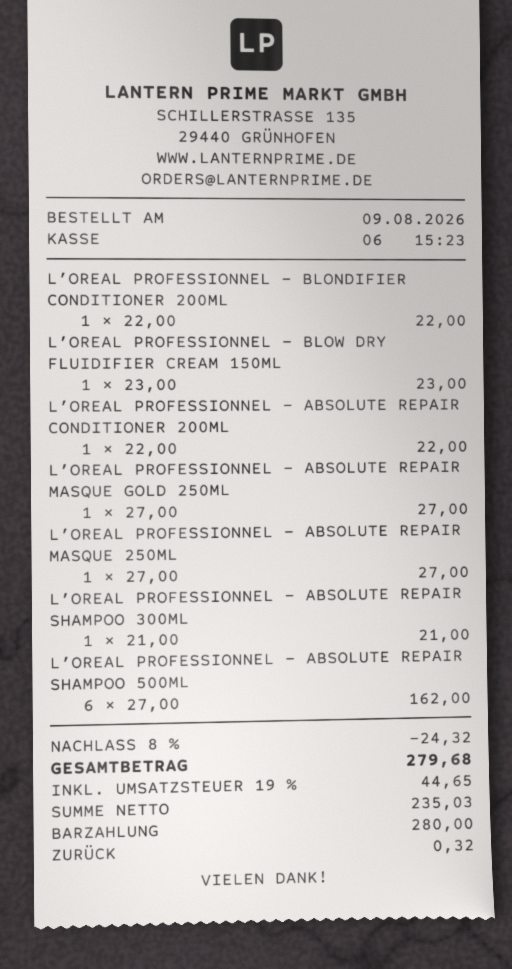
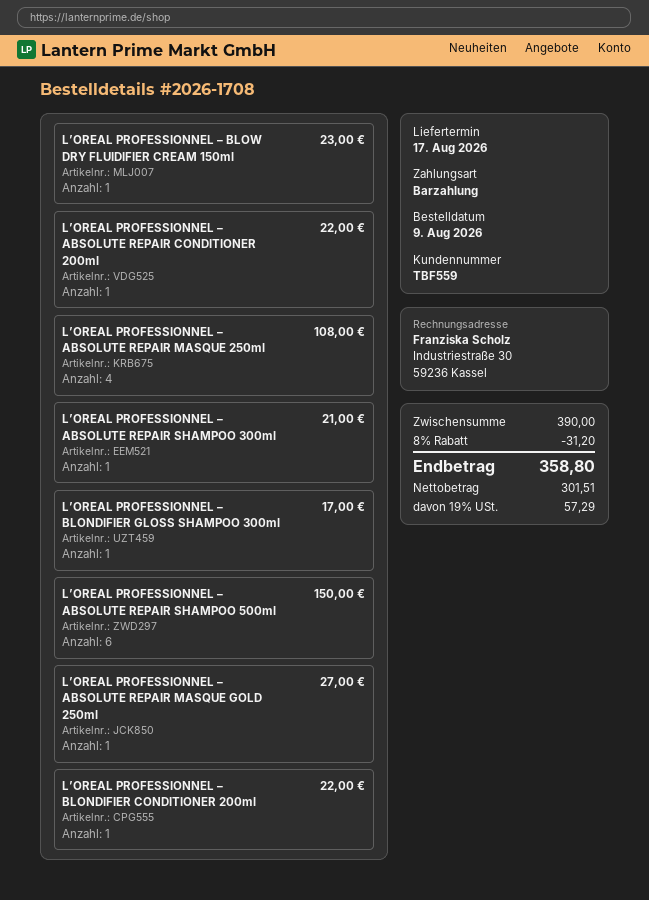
L’OREAL PROFESSIONNEL – ABSOLUTE REPAIR MASQUE 250ML: 1 for 27.00 -> 4 for 108.00
L’OREAL PROFESSIONNEL – ABSOLUTE REPAIR SHAMPOO 500ML: 6 for 162.00 -> 6 for 150.00
L’OREAL PROFESSIONNEL – BLONDIFIER GLOSS SHAMPOO 300ml: none -> 1 for 17.00
discount: 8% = 24.32 -> 8% = 31.20
net: 235.03 -> 301.51
tax: 19% = 44.65 -> 19% = 57.29
total: 279.68 -> 358.80

